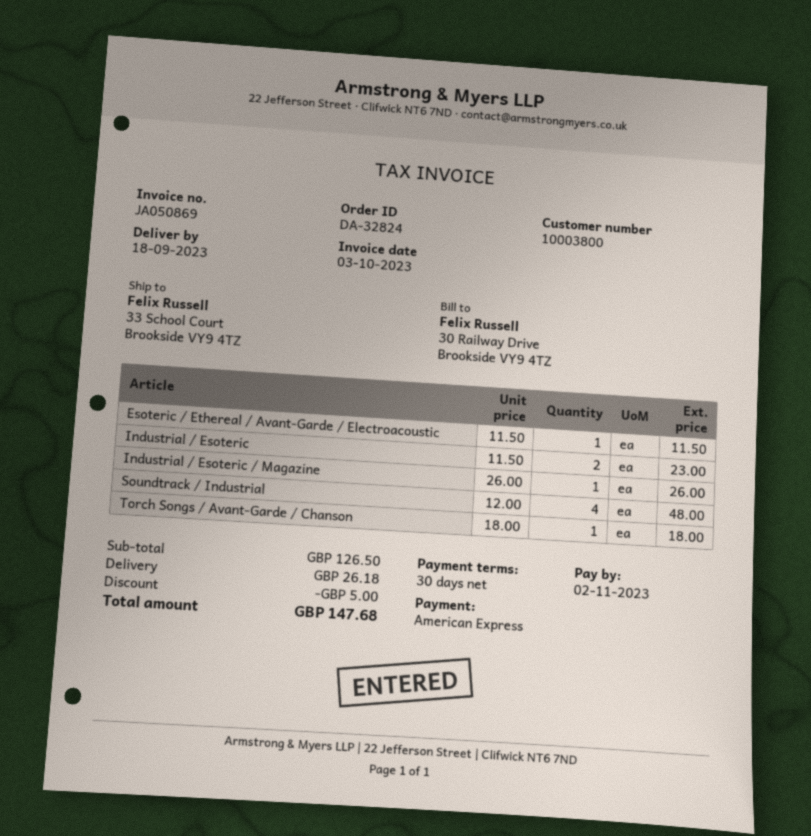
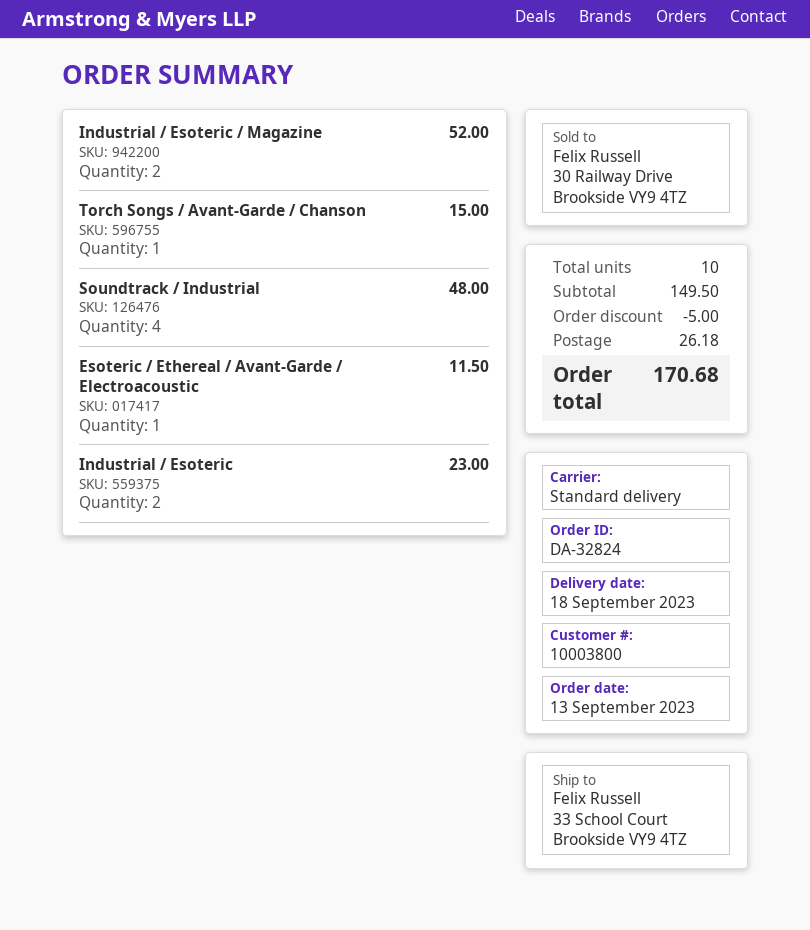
Industrial / Esoteric / Magazine: 1 for 26.00 -> 2 for 52.00
Torch Songs / Avant-Garde / Chanson: 1 for 18.00 -> 1 for 15.00
subtotal: 126.50 -> 149.50
total: 147.68 -> 170.68

